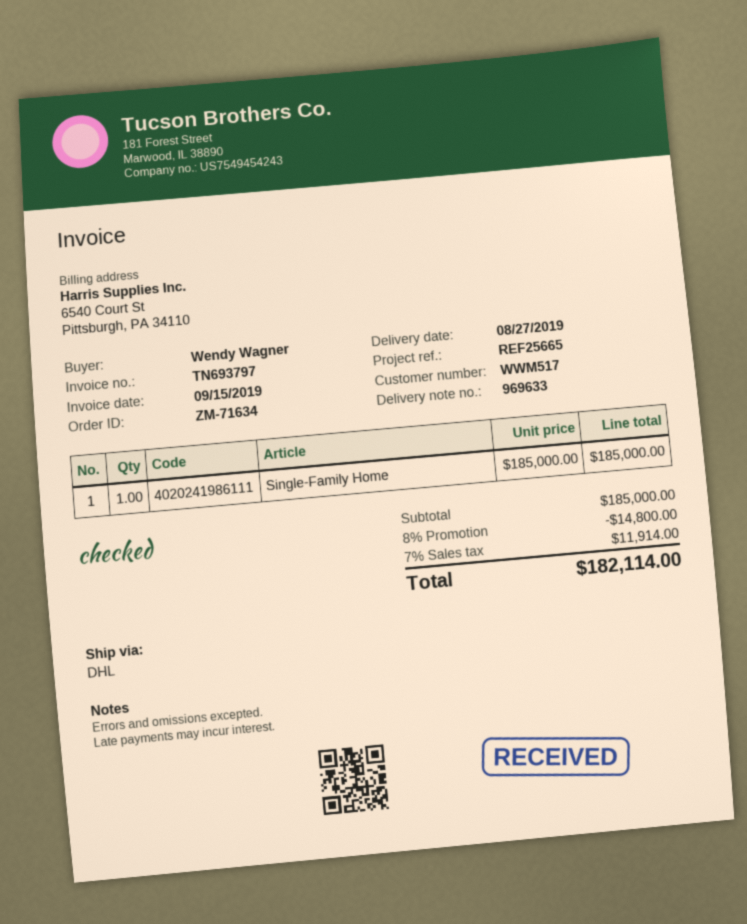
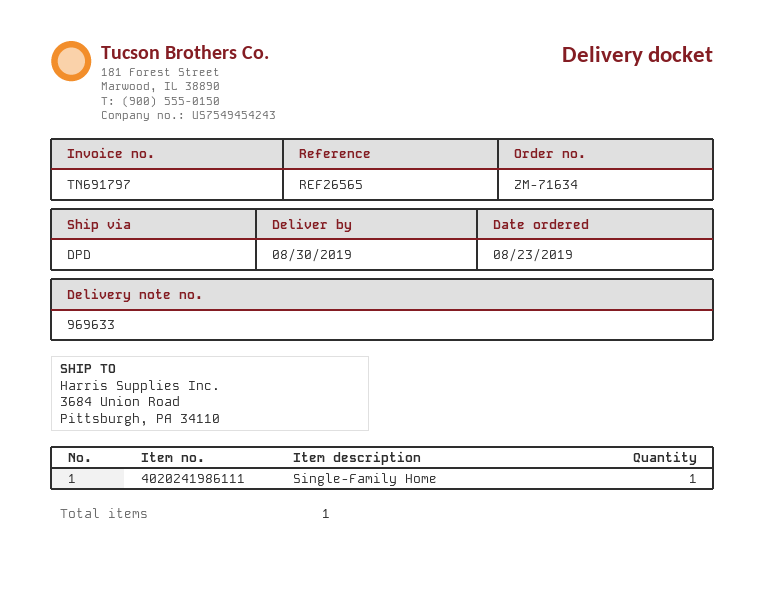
delivery date: 2019-08-27 -> 2019-08-30
invoice number: TN693797 -> TN691797
reference: REF25665 -> REF26565
shipping method: DHL -> DPD

